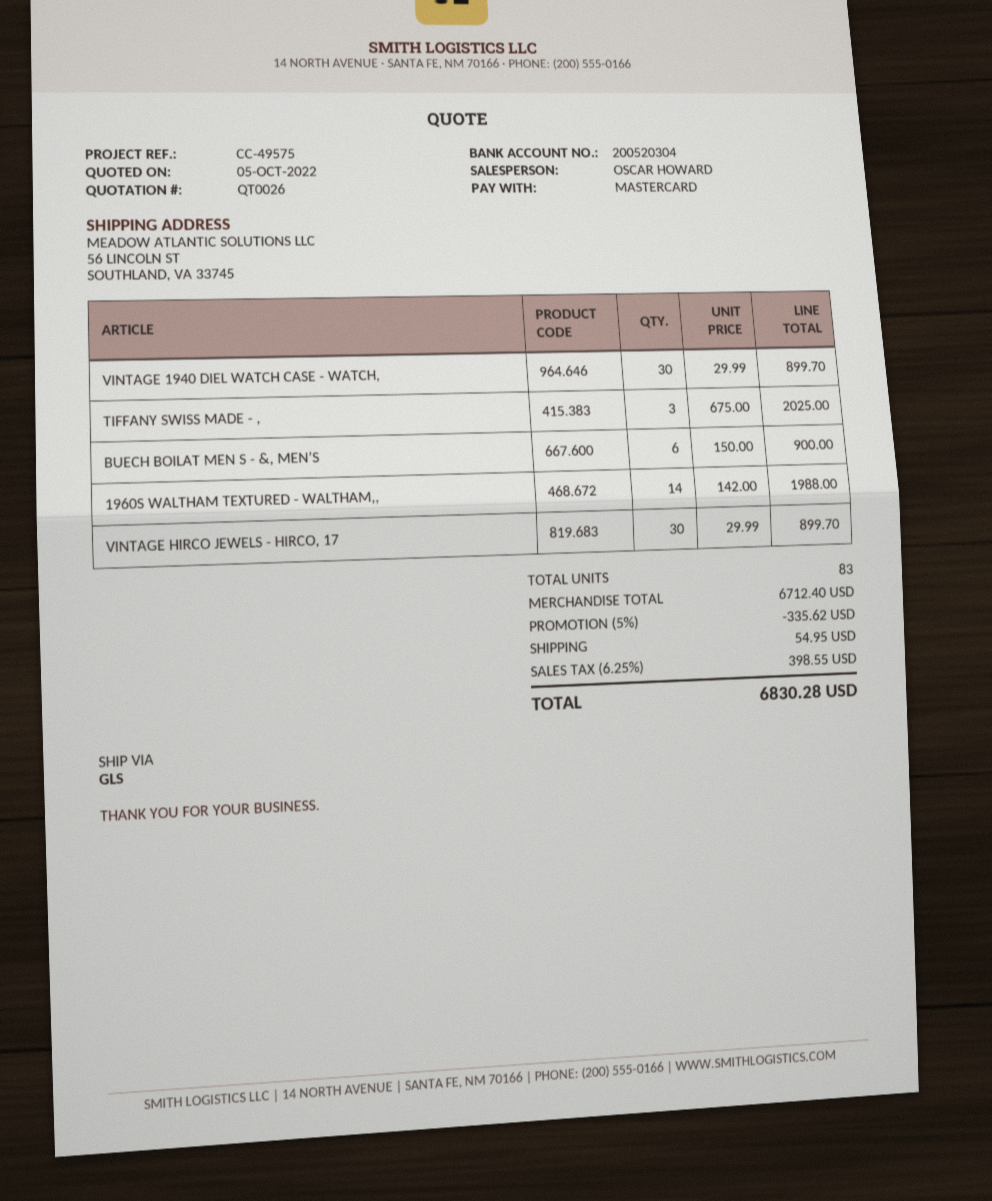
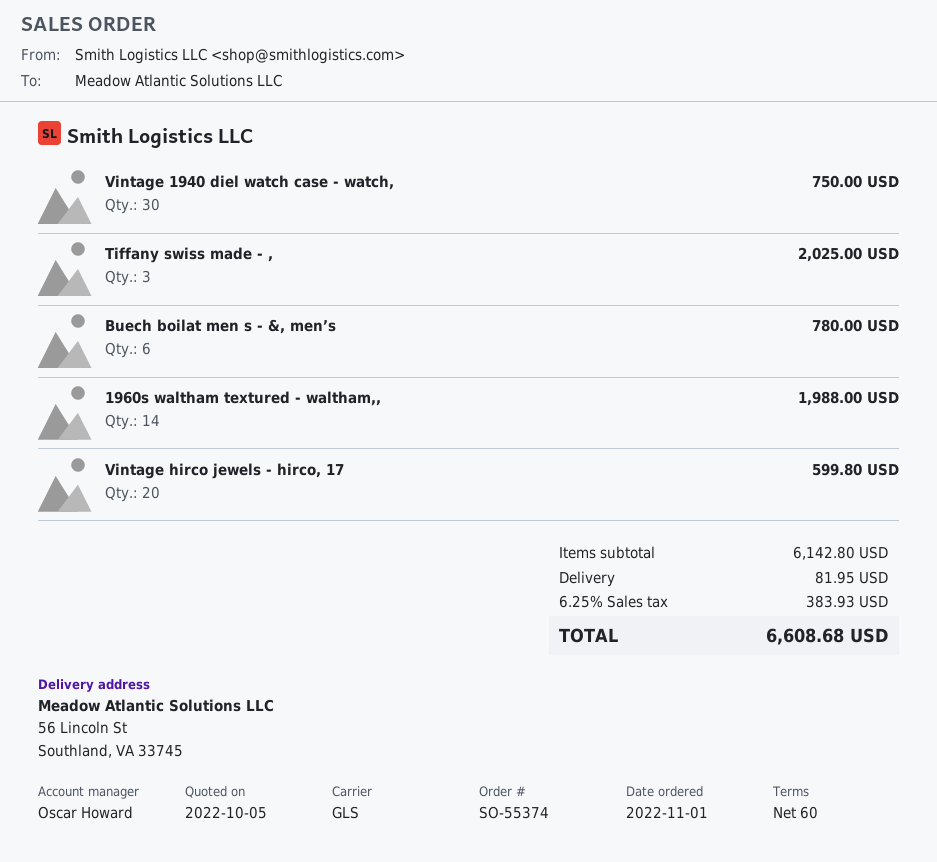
VINTAGE 1940 DIEL WATCH CASE - WATCH,: 30 for 899.70 -> 30 for 750.00
BUECH BOILAT MEN S - &, MEN’S: 6 for 900.00 -> 6 for 780.00
VINTAGE HIRCO JEWELS - HIRCO, 17: 30 for 899.70 -> 20 for 599.80
subtotal: 6712.40 -> 6142.80
discount: 5% = 335.62 -> none
shipping: 54.95 -> 81.95
tax: 6.25% = 398.55 -> 6.25% = 383.93
total: 6830.28 -> 6608.68

